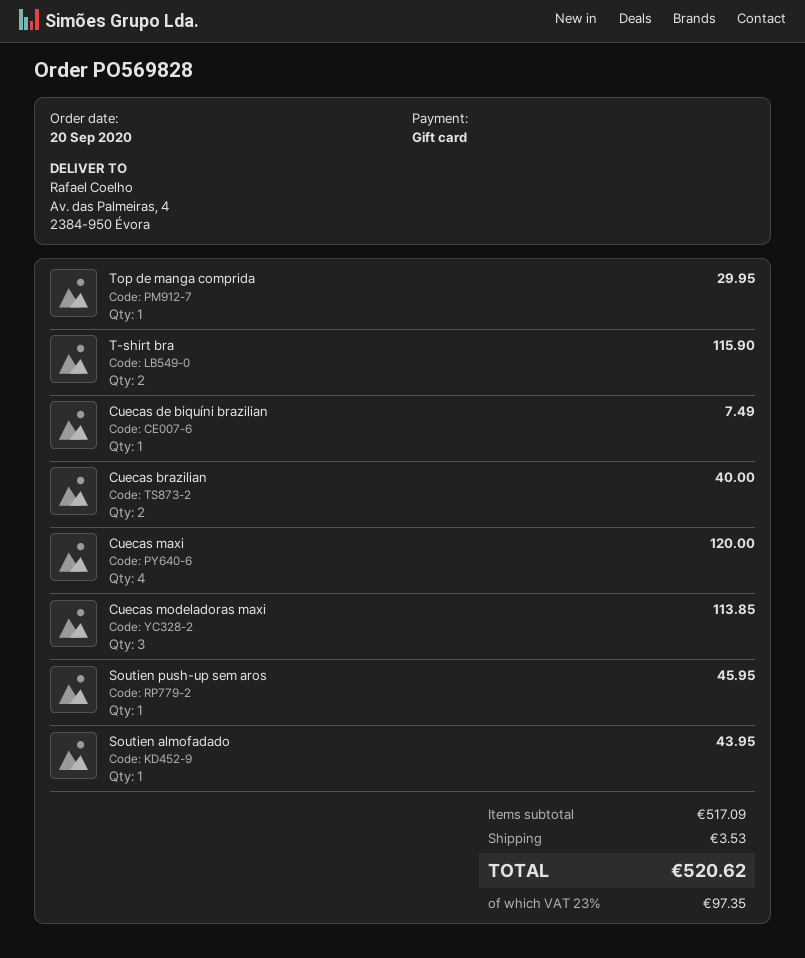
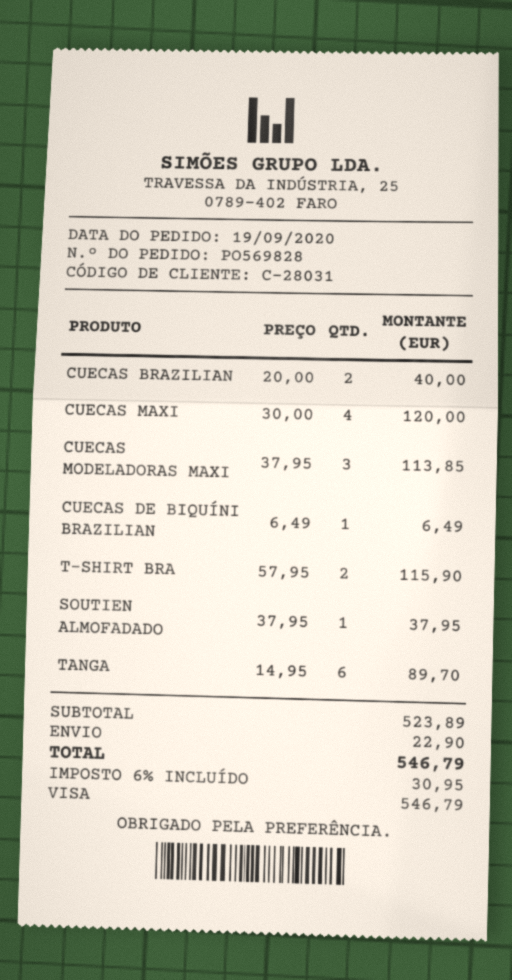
order date: 2020-09-20 -> 2020-09-19
payment method: gift card -> Visa
Top de manga comprida: 1 for 29.95 -> none
Cuecas de biquíni brazilian: 1 for 7.49 -> 1 for 6.49
Soutien push-up sem aros: 1 for 45.95 -> none
Soutien almofadado: 1 for 43.95 -> 1 for 37.95
TANGA: none -> 6 for 89.70
subtotal: 517.09 -> 523.89
shipping: 3.53 -> 22.90
tax: 23% = 97.35 -> 6% = 30.95
total: 520.62 -> 546.79

